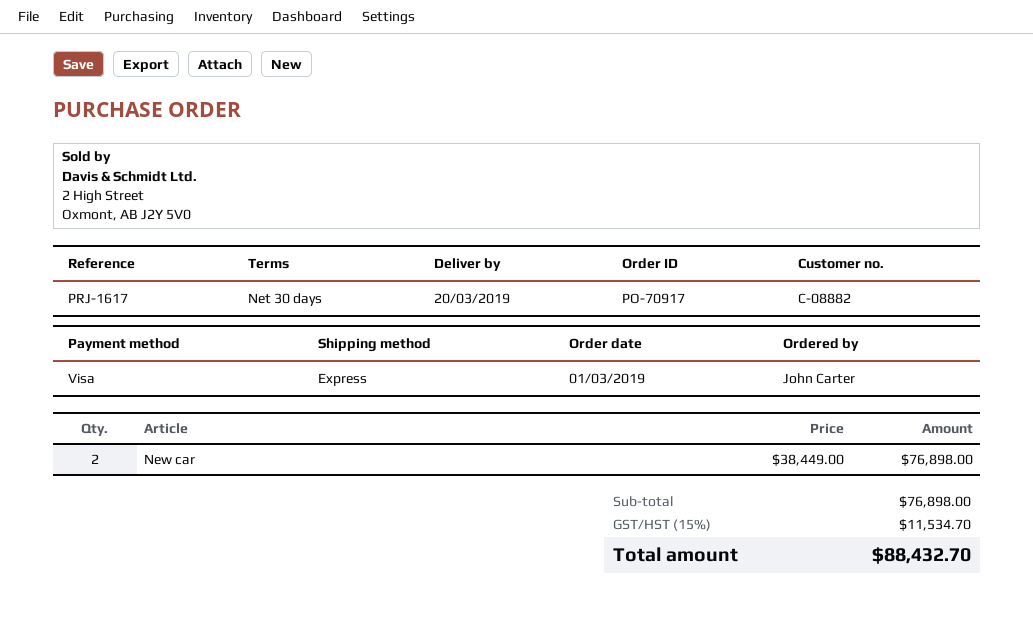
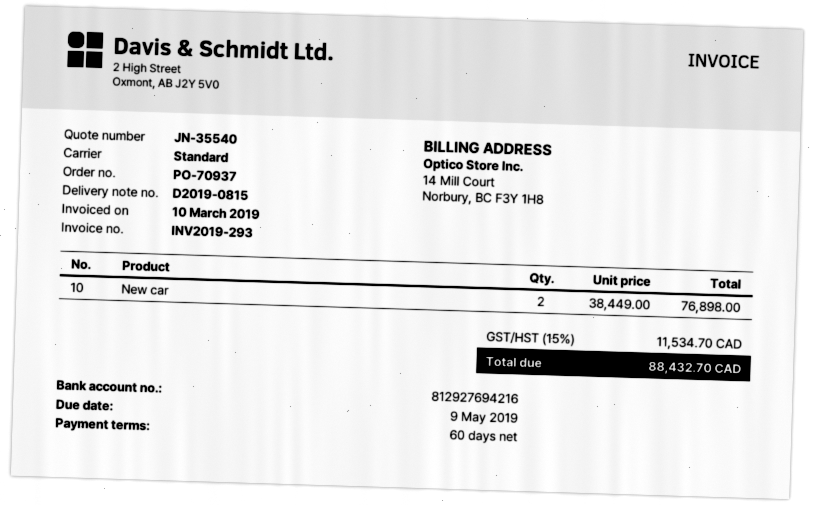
order number: PO-70917 -> PO-70937
payment terms: 30 days -> 60 days
shipping method: express -> standard

